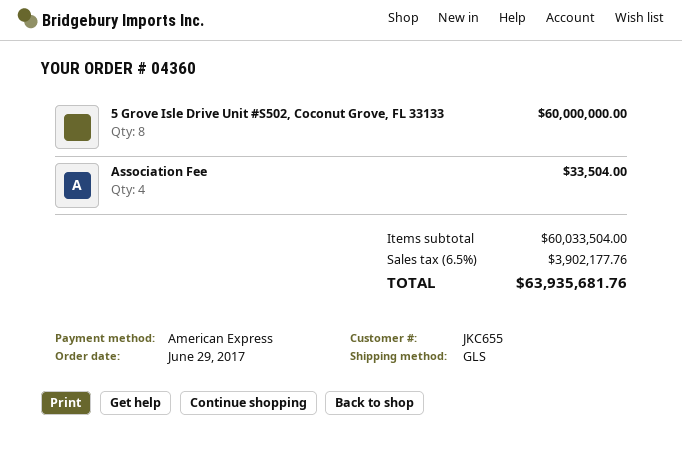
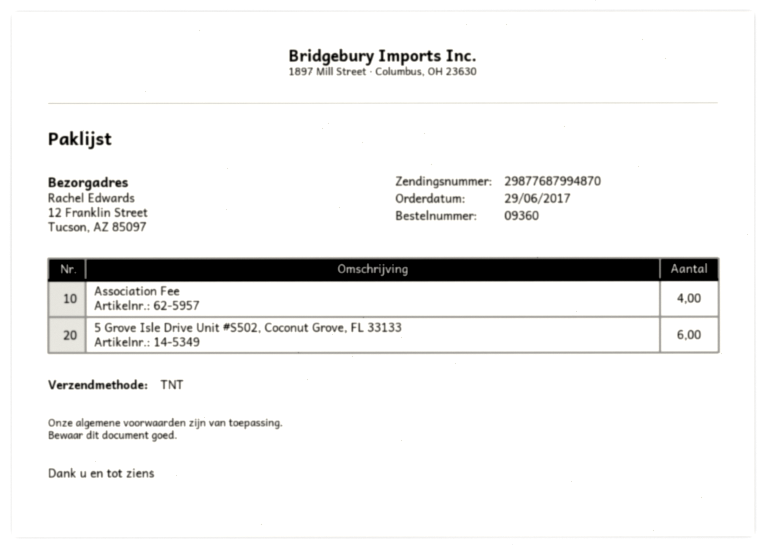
order number: 04360 -> 09360
shipping method: GLS -> TNT
5 Grove Isle Drive Unit #S502, Coconut Grove, FL 33133: 8 -> 6

